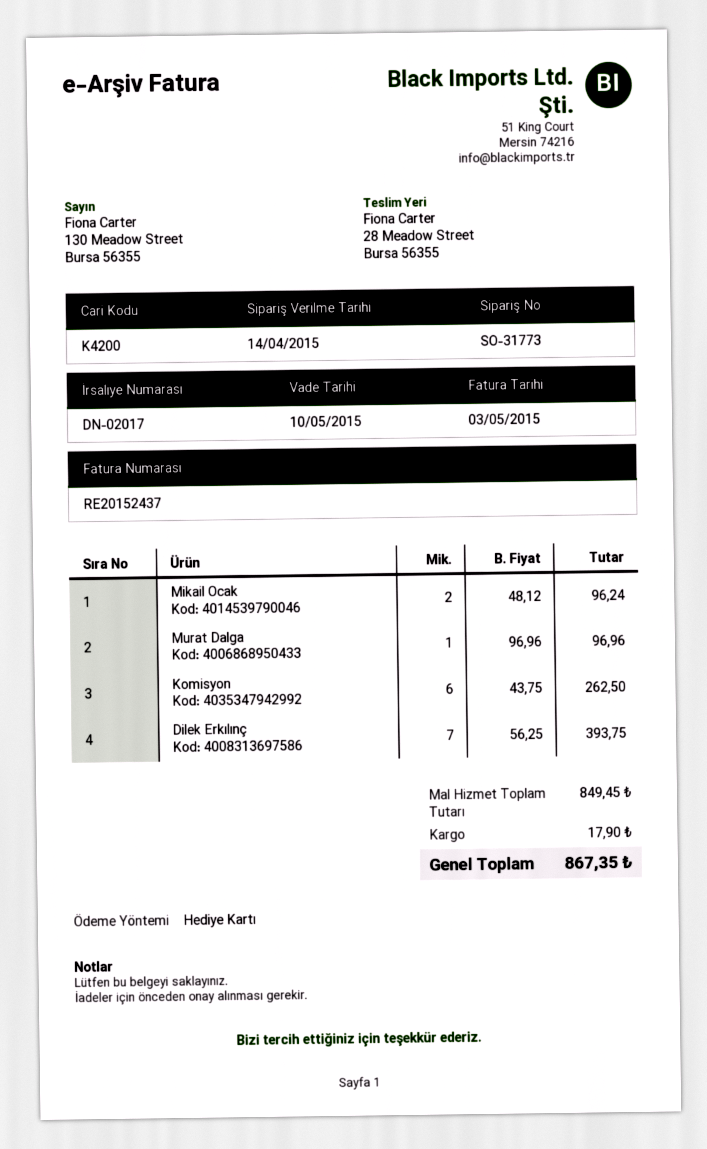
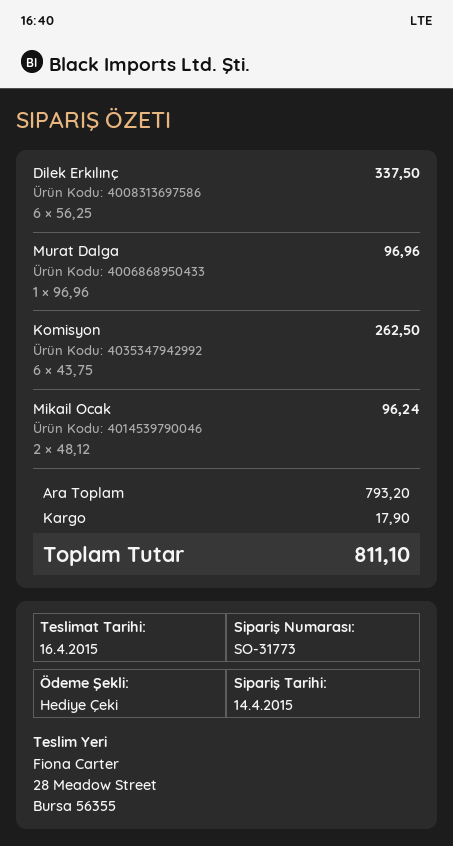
Dilek Erkılınç: 7 x 56.25 = 393.75 -> 6 x 56.25 = 337.50
subtotal: 849.45 -> 793.20
total: 867.35 -> 811.10

